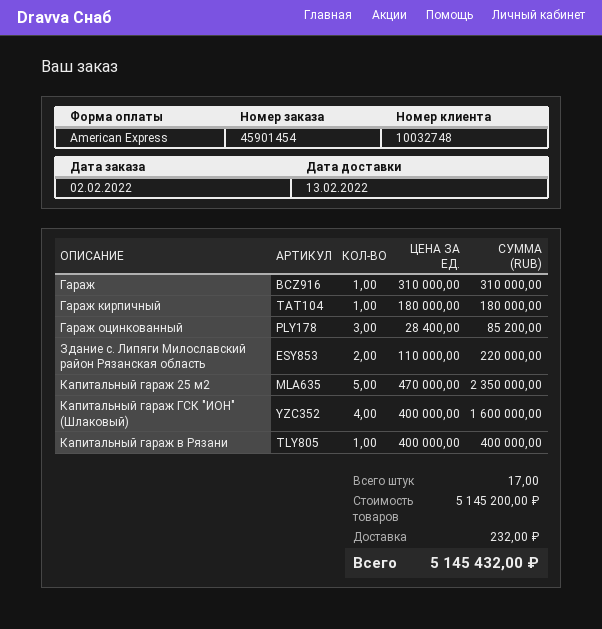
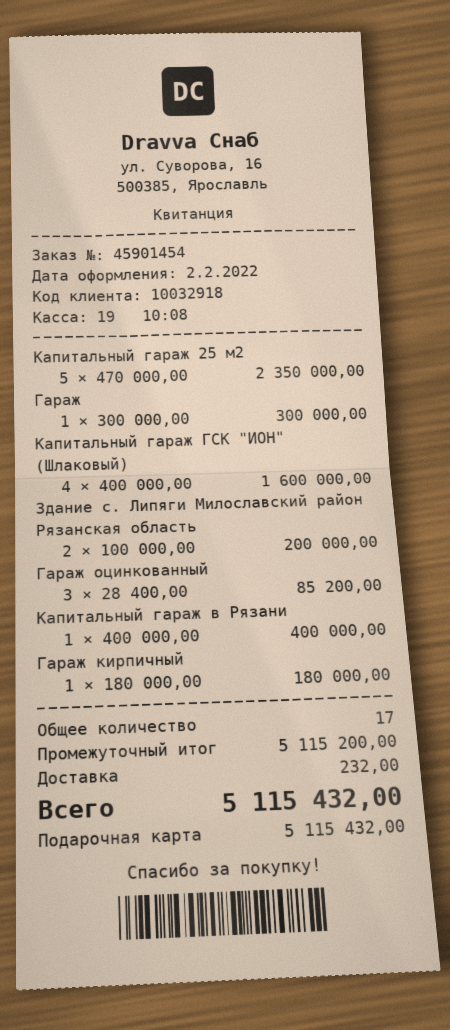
customer number: 10032748 -> 10032918
payment method: American Express -> gift card
Гараж: 1 x 310000.00 = 310000.00 -> 1 x 300000.00 = 300000.00
Здание с. Липяги Милославский район Рязанская область: 2 x 110000.00 = 220000.00 -> 2 x 100000.00 = 200000.00
subtotal: 5145200.00 -> 5115200.00
total: 5145432.00 -> 5115432.00

